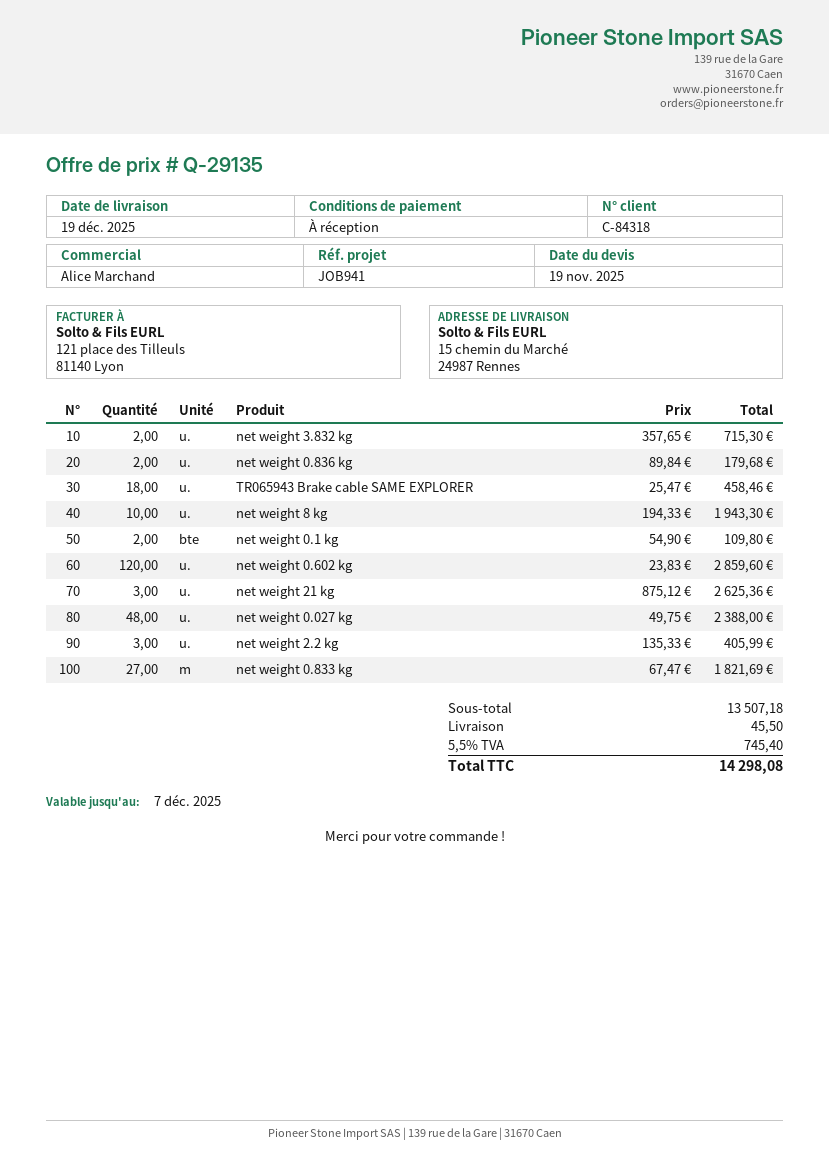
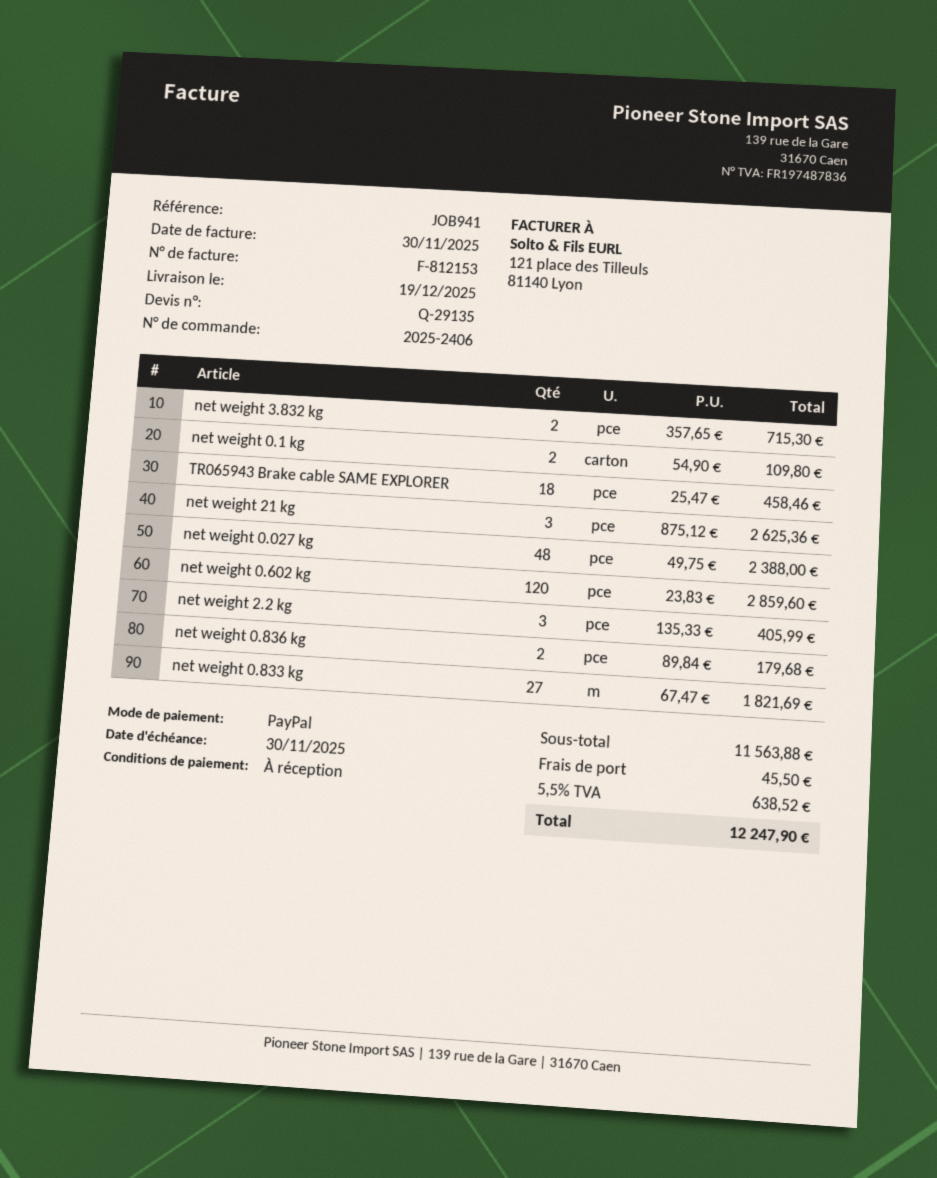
net weight 8 kg: 10 x 194.33 = 1943.30 -> none
subtotal: 13507.18 -> 11563.88
tax: 5.5% = 745.40 -> 5.5% = 638.52
total: 14298.08 -> 12247.90

